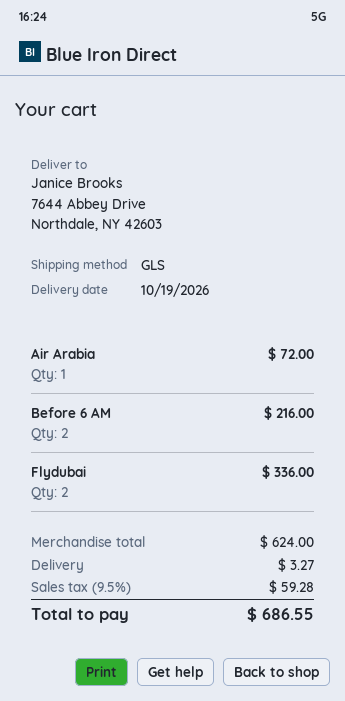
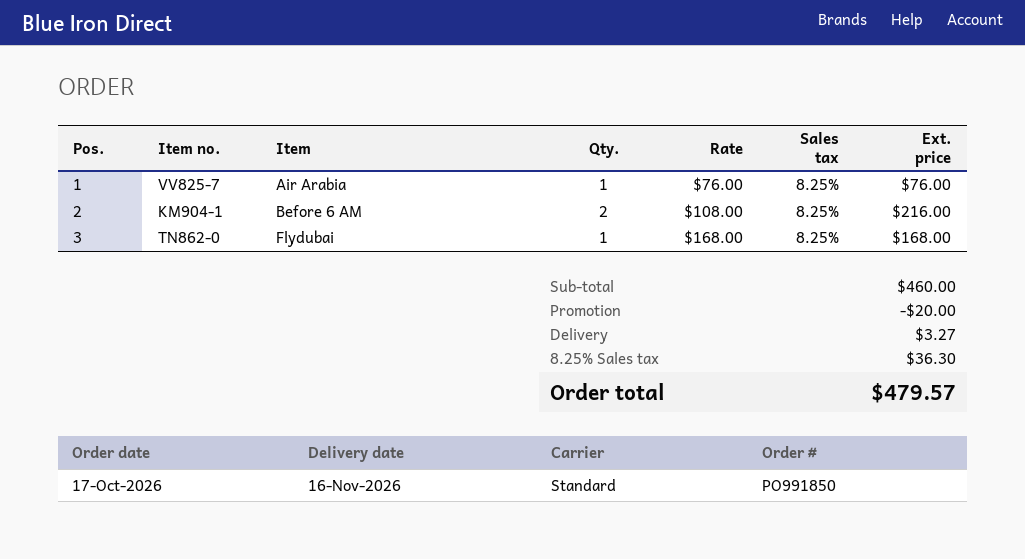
delivery date: 2026-10-19 -> 2026-11-16
shipping method: GLS -> standard
Air Arabia: 1 for 72.00 -> 1 for 76.00
Flydubai: 2 for 336.00 -> 1 for 168.00
subtotal: 624.00 -> 460.00
discount: none -> 20.00
tax: 9.5% = 59.28 -> 8.25% = 36.30
total: 686.55 -> 479.57

